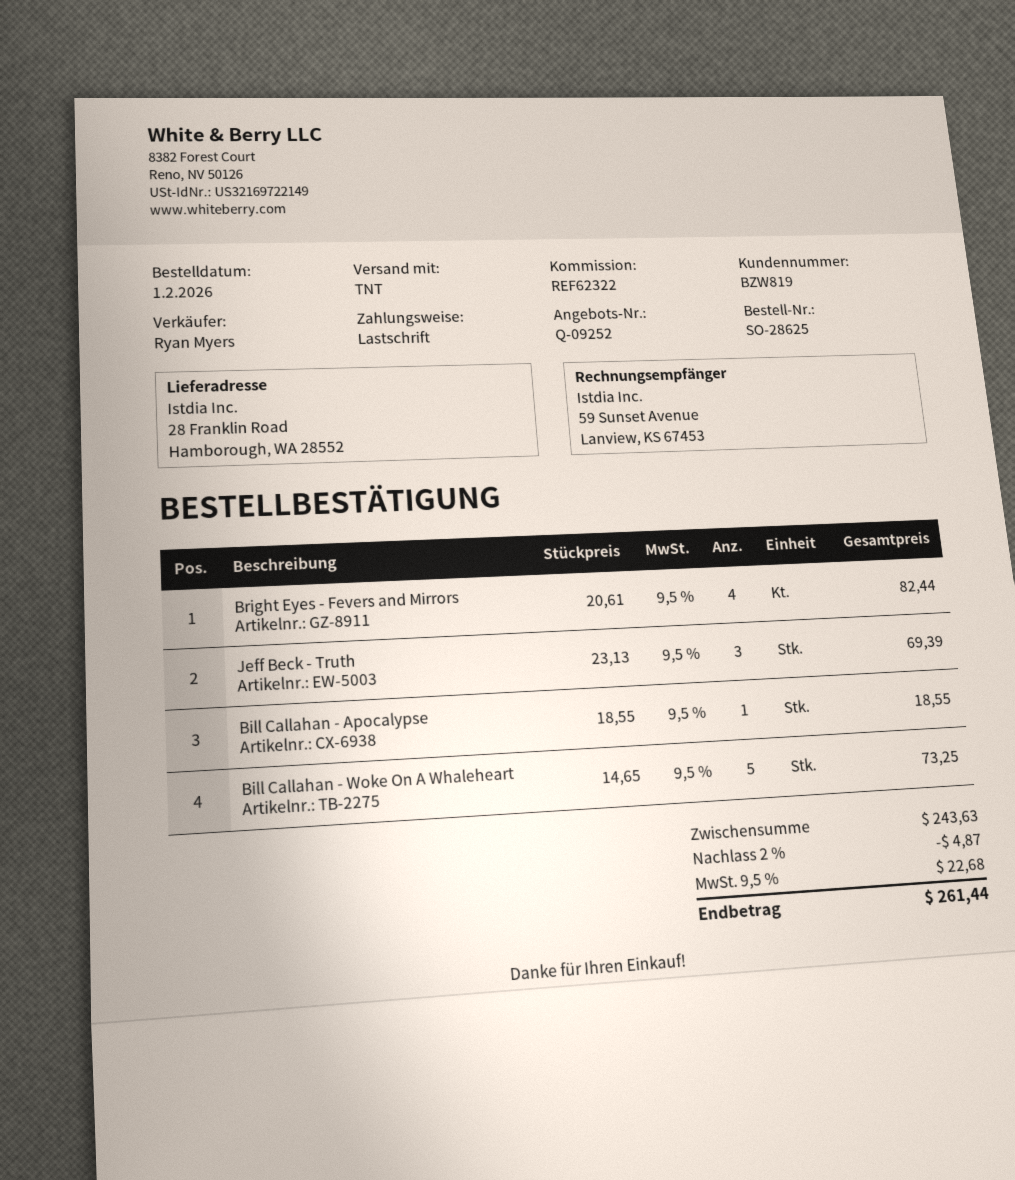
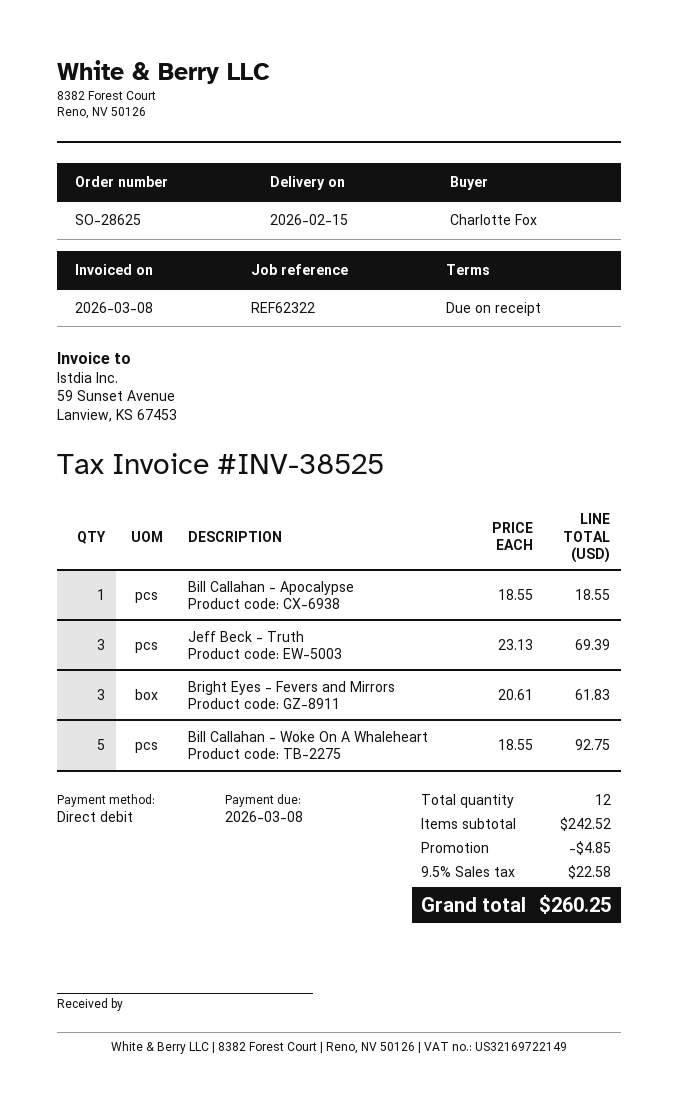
Bright Eyes - Fevers and Mirrors: 4 x 20.61 = 82.44 -> 3 x 20.61 = 61.83
Bill Callahan - Woke On A Whaleheart: 5 x 14.65 = 73.25 -> 5 x 18.55 = 92.75
subtotal: 243.63 -> 242.52
discount: 4.87 -> 4.85
tax: 9.5% = 22.68 -> 9.5% = 22.58
total: 261.44 -> 260.25

